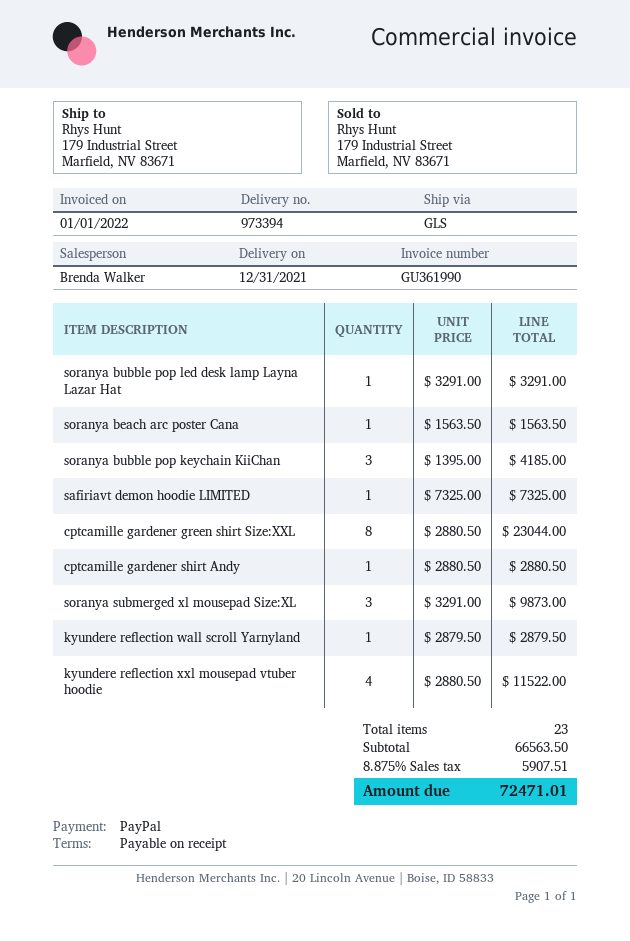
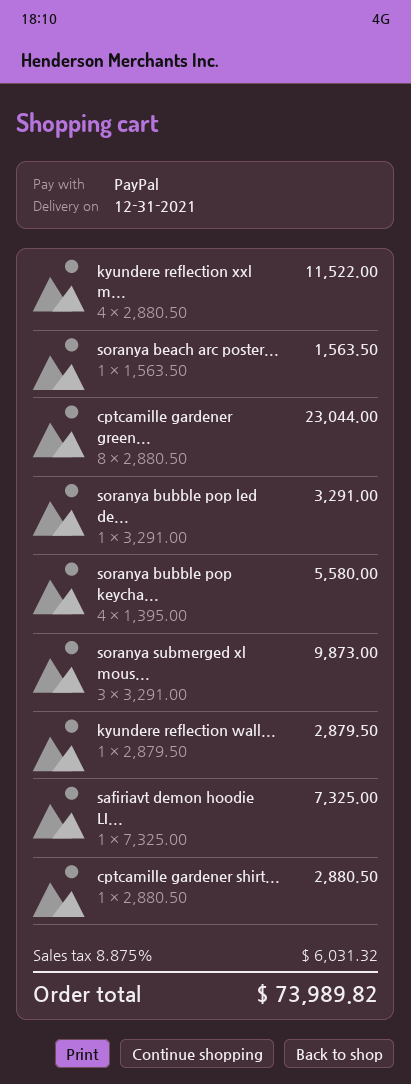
soranya bubble pop keychain KiiChan: 3 x 1395.00 = 4185.00 -> 4 x 1395.00 = 5580.00
tax: 8.875% = 5907.51 -> 8.875% = 6031.32
total: 72471.01 -> 73989.82

